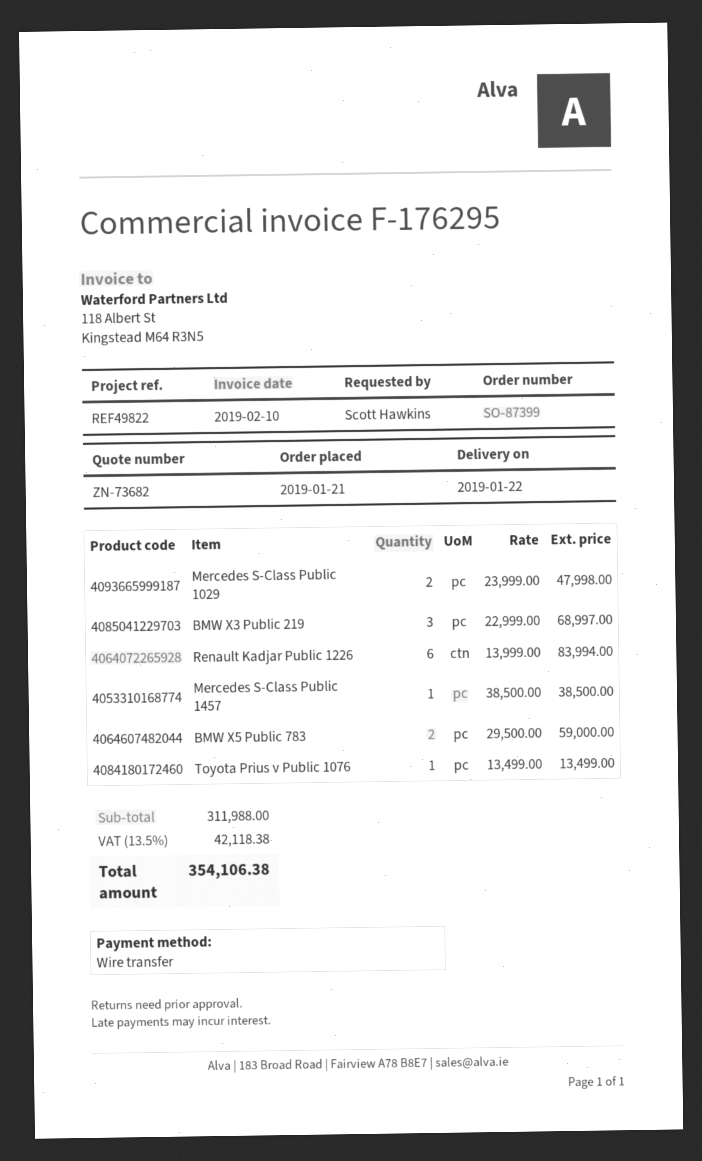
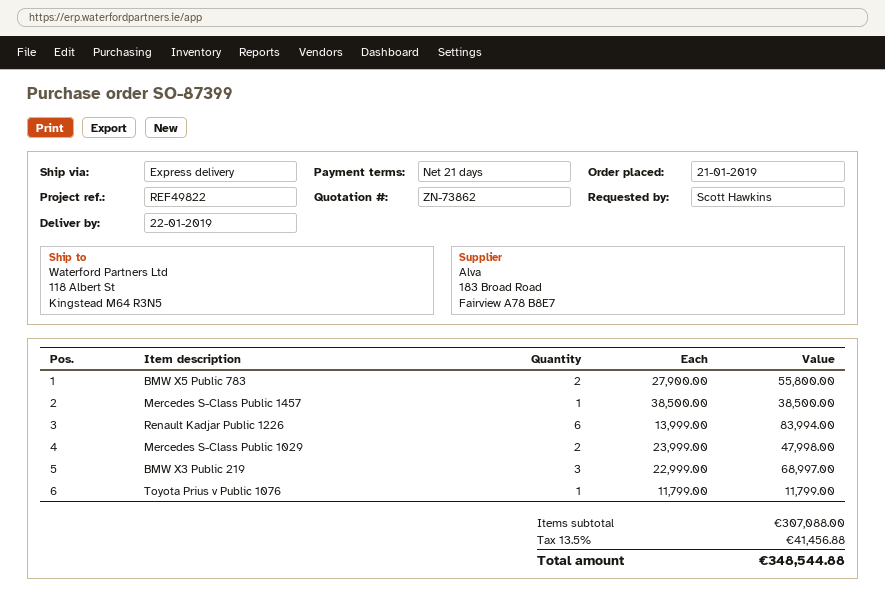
quote number: ZN-73682 -> ZN-73862
BMW X5 Public 783: 2 x 29500.00 = 59000.00 -> 2 x 27900.00 = 55800.00
Toyota Prius v Public 1076: 1 x 13499.00 = 13499.00 -> 1 x 11799.00 = 11799.00
subtotal: 311988.00 -> 307088.00
tax: 13.5% = 42118.38 -> 13.5% = 41456.88
total: 354106.38 -> 348544.88

